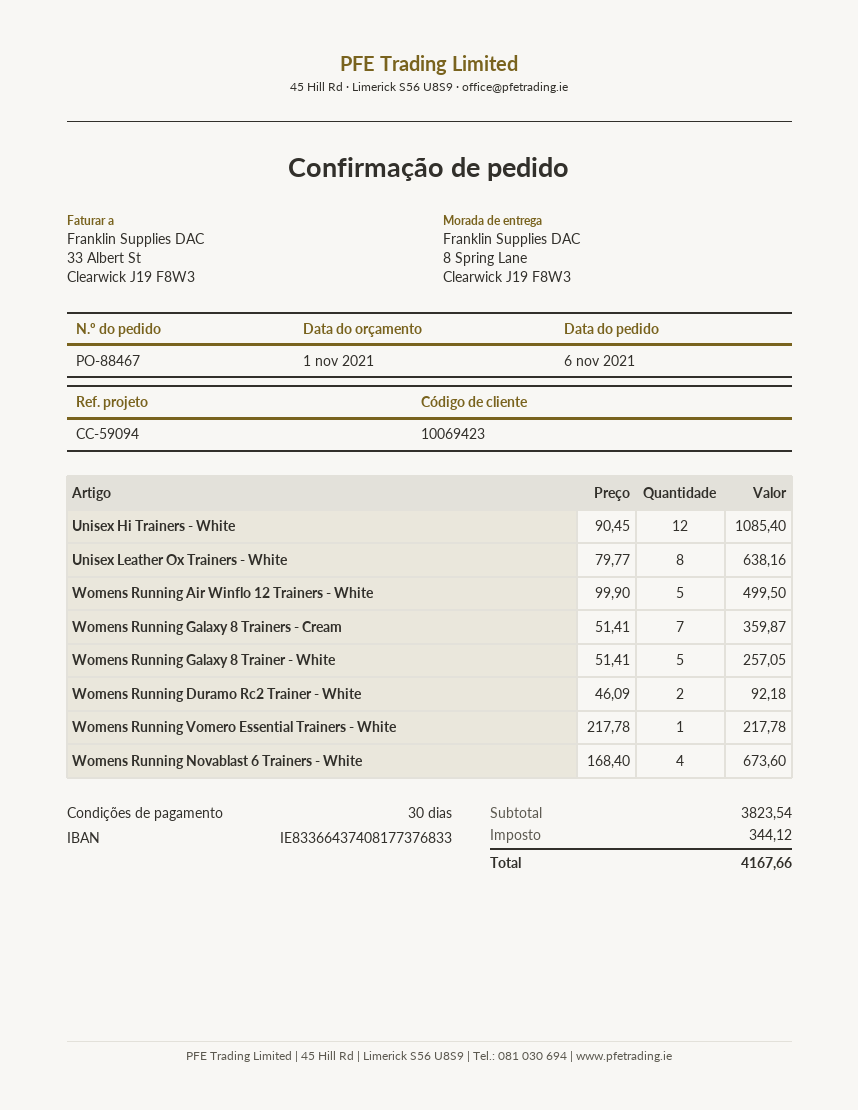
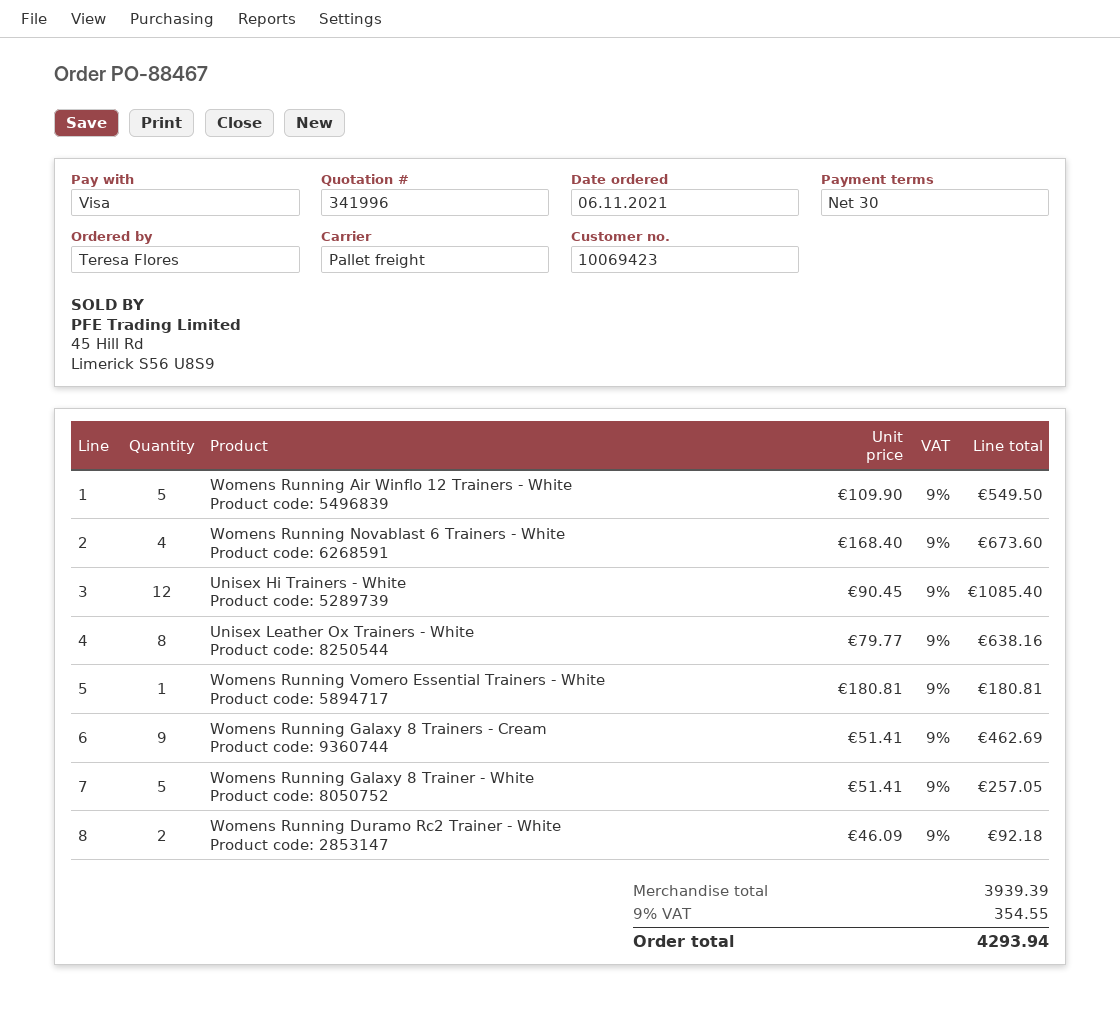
Womens Running Air Winflo 12 Trainers - White: 5 x 99.90 = 499.50 -> 5 x 109.90 = 549.50
Womens Running Galaxy 8 Trainers - Cream: 7 x 51.41 = 359.87 -> 9 x 51.41 = 462.69
Womens Running Vomero Essential Trainers - White: 1 x 217.78 = 217.78 -> 1 x 180.81 = 180.81
subtotal: 3823.54 -> 3939.39
tax: 344.12 -> 354.55
total: 4167.66 -> 4293.94

